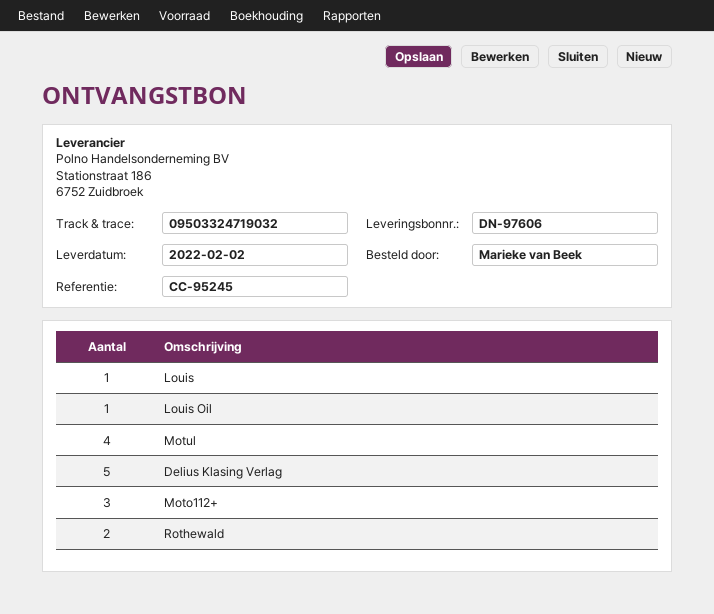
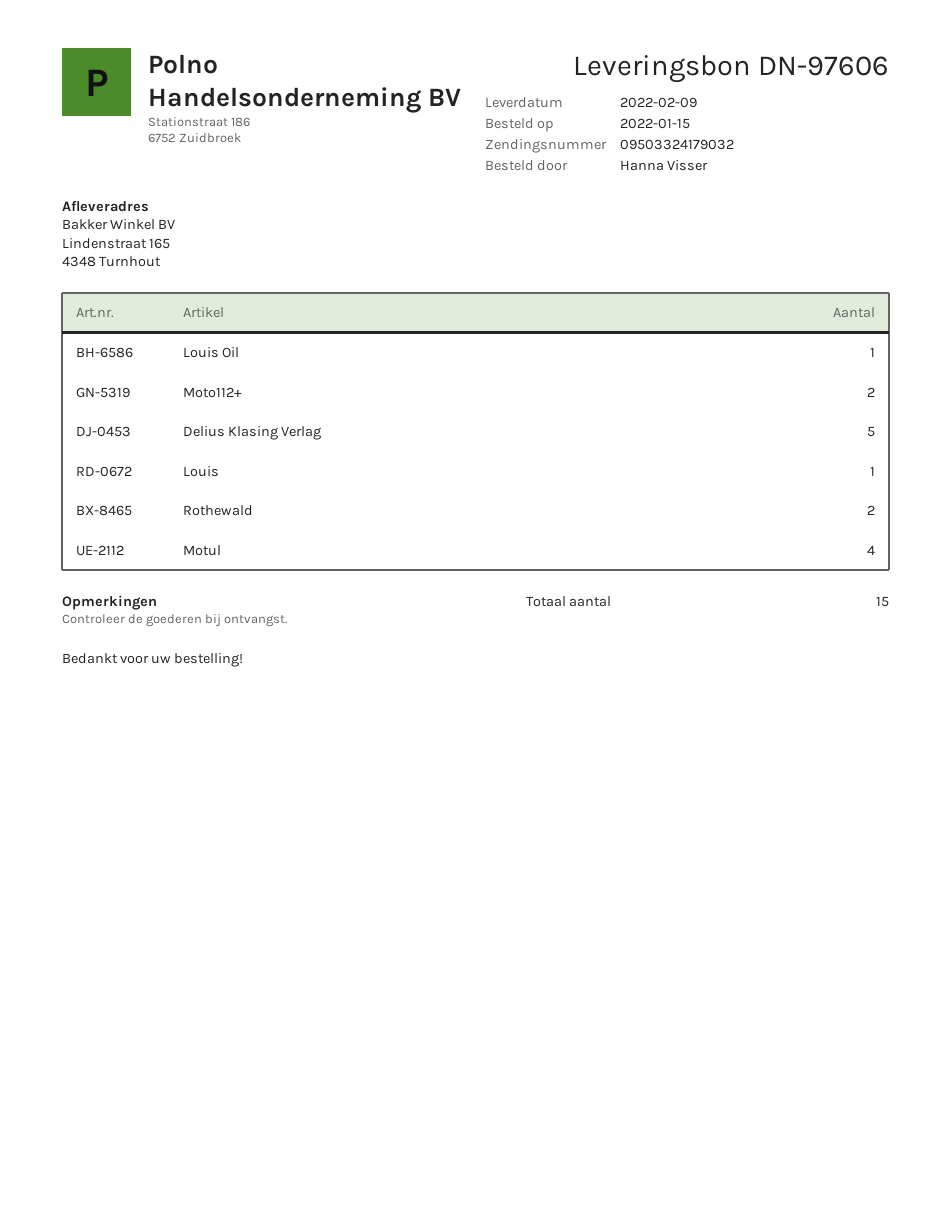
delivery date: 2022-02-02 -> 2022-02-09
ordered by: Marieke van Beek -> Hanna Visser
tracking number: 09503324719032 -> 09503324179032
Moto112+: 3 -> 2

